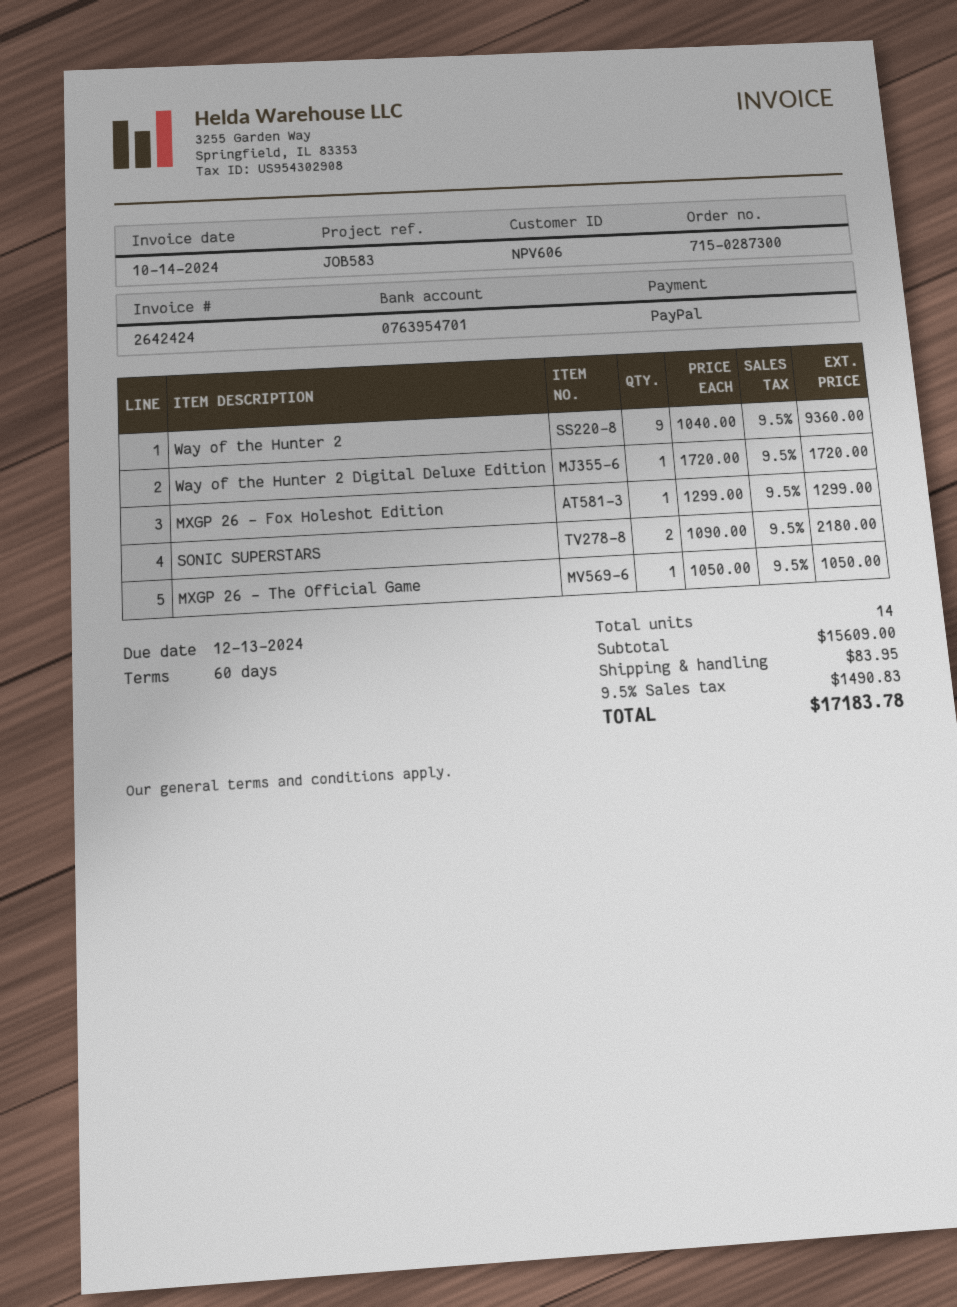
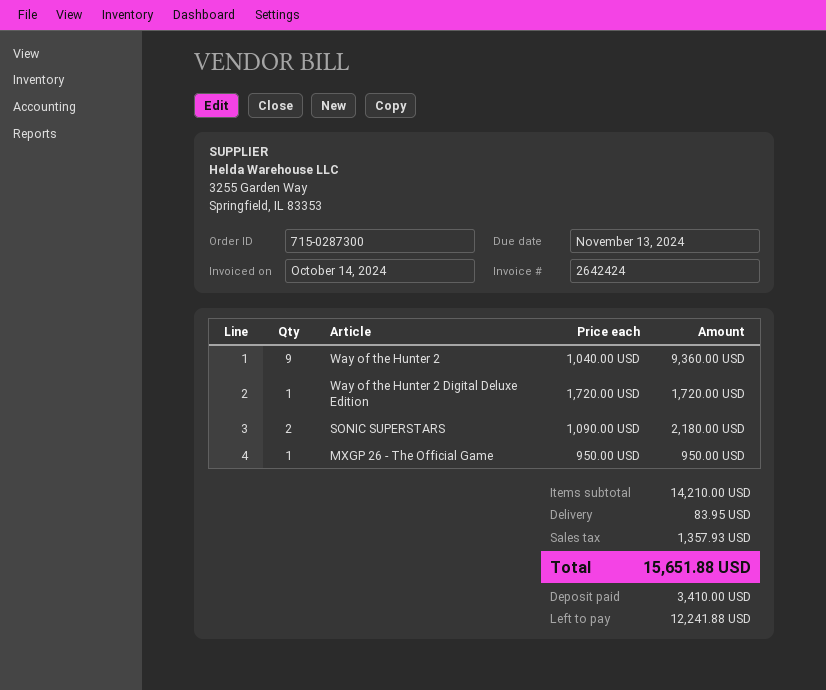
due date: 2024-12-13 -> 2024-11-13
MXGP 26 - Fox Holeshot Edition: 1 x 1299.00 = 1299.00 -> none
MXGP 26 - The Official Game: 1 x 1050.00 = 1050.00 -> 1 x 950.00 = 950.00
subtotal: 15609.00 -> 14210.00
tax: 1490.83 -> 1357.93
total: 17183.78 -> 15651.88

